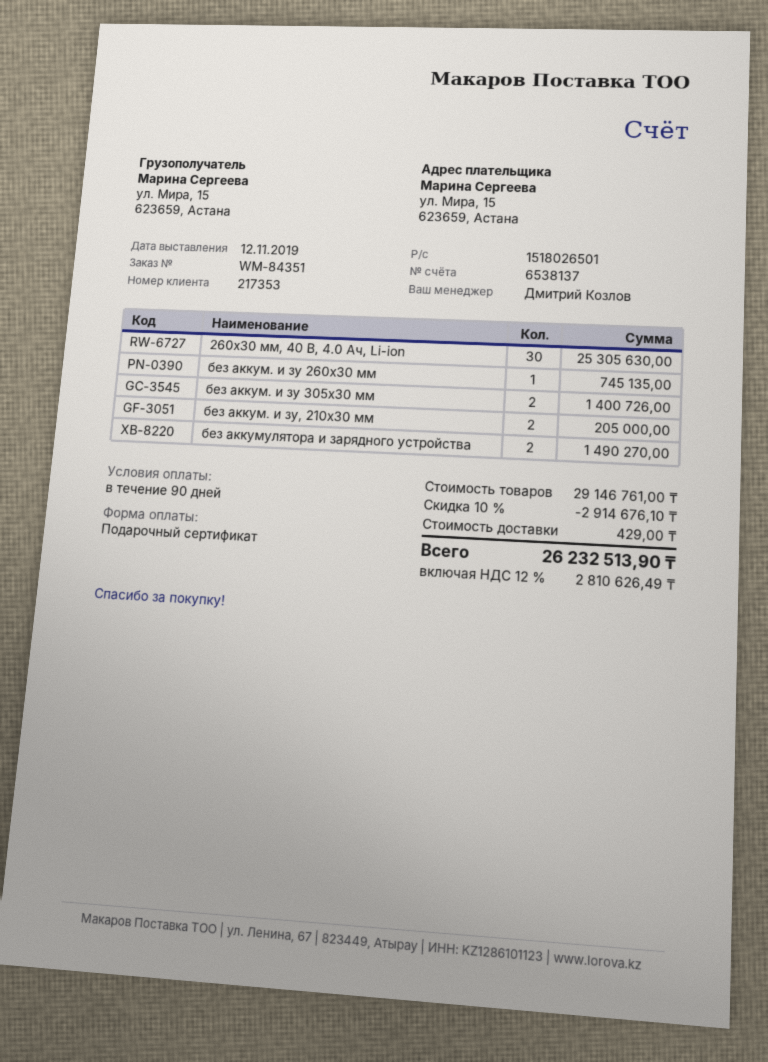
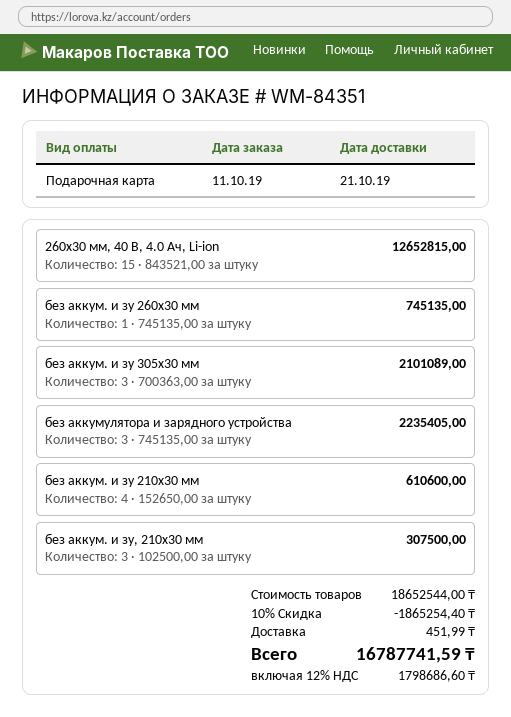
260x30 мм, 40 В, 4.0 Ач, Li-ion: 30 for 25305630.00 -> 15 for 12652815.00
без аккум. и зу 305x30 мм: 2 for 1400726.00 -> 3 for 2101089.00
без аккум. и зу, 210х30 мм: 2 for 205000.00 -> 3 for 307500.00
без аккумулятора и зарядного устройства: 2 for 1490270.00 -> 3 for 2235405.00
без аккум. и зу 210x30 мм: none -> 4 for 610600.00
subtotal: 29146761.00 -> 18652544.00
discount: 10% = 2914676.10 -> 10% = 1865254.40
shipping: 429.00 -> 451.99
tax: 12% = 2810626.49 -> 12% = 1798686.60
total: 26232513.90 -> 16787741.59

